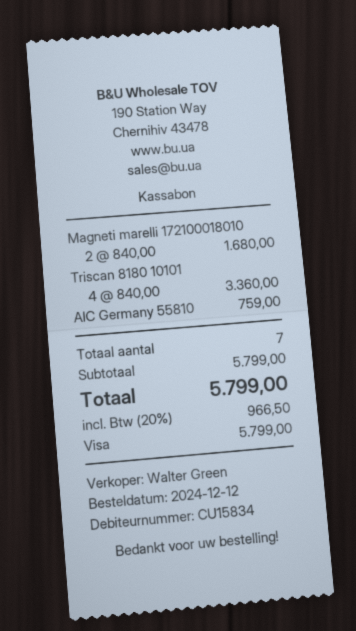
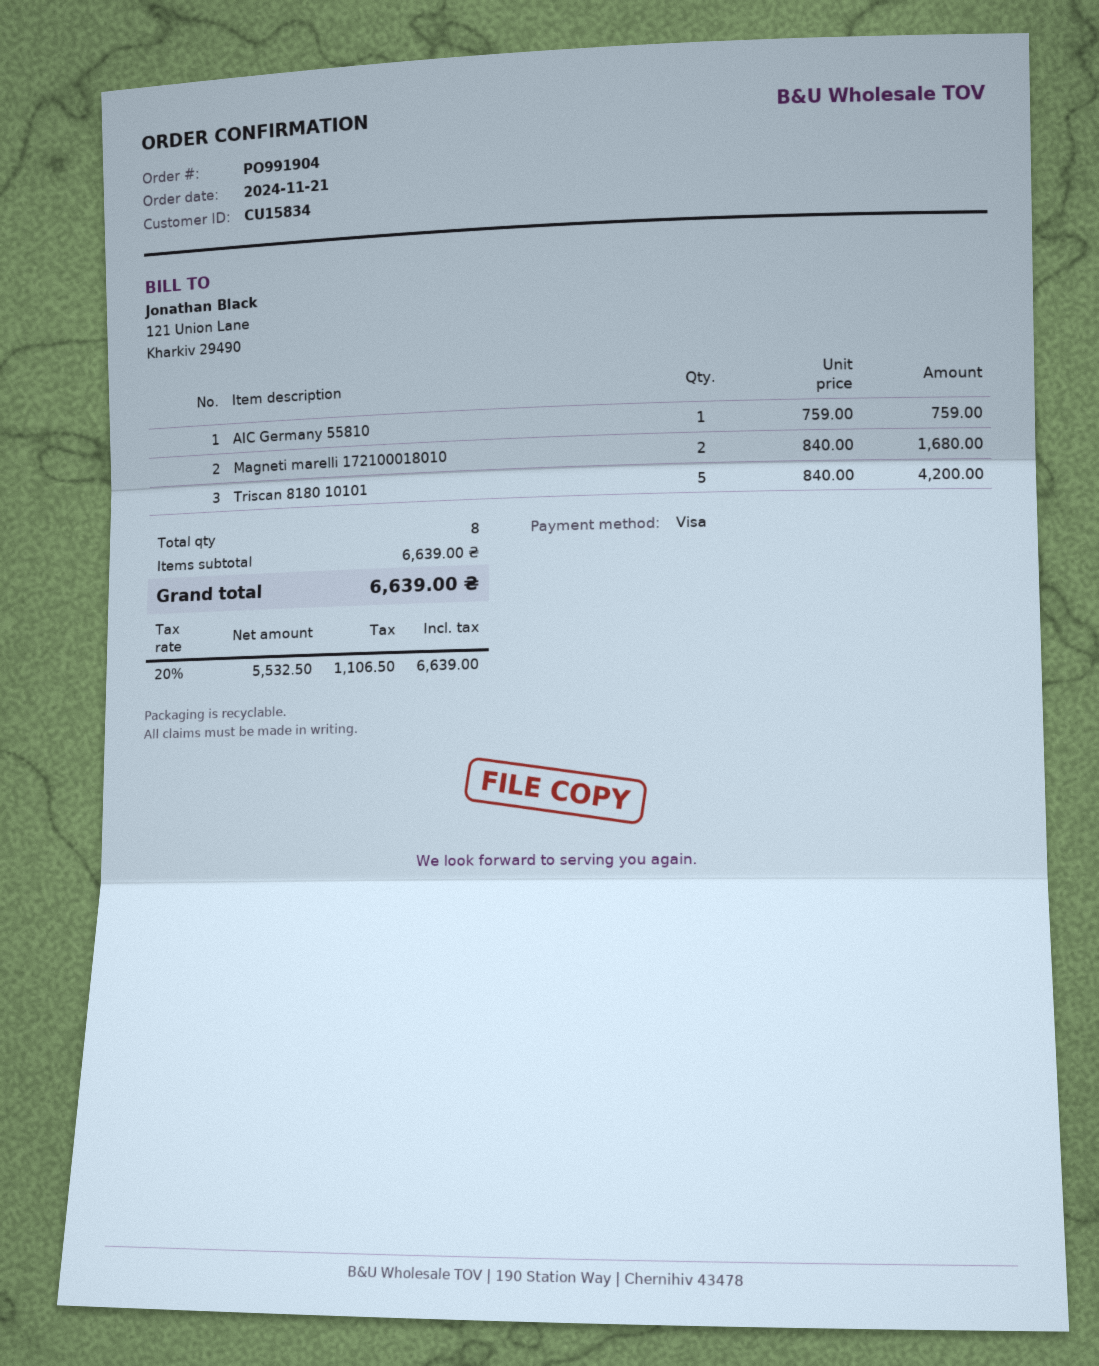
order date: 2024-12-12 -> 2024-11-21
Triscan 8180 10101: 4 x 840.00 = 3360.00 -> 5 x 840.00 = 4200.00
total quantity: 7 -> 8
subtotal: 5799.00 -> 6639.00
tax: 20% = 966.50 -> 20% = 1106.50
total: 5799.00 -> 6639.00

